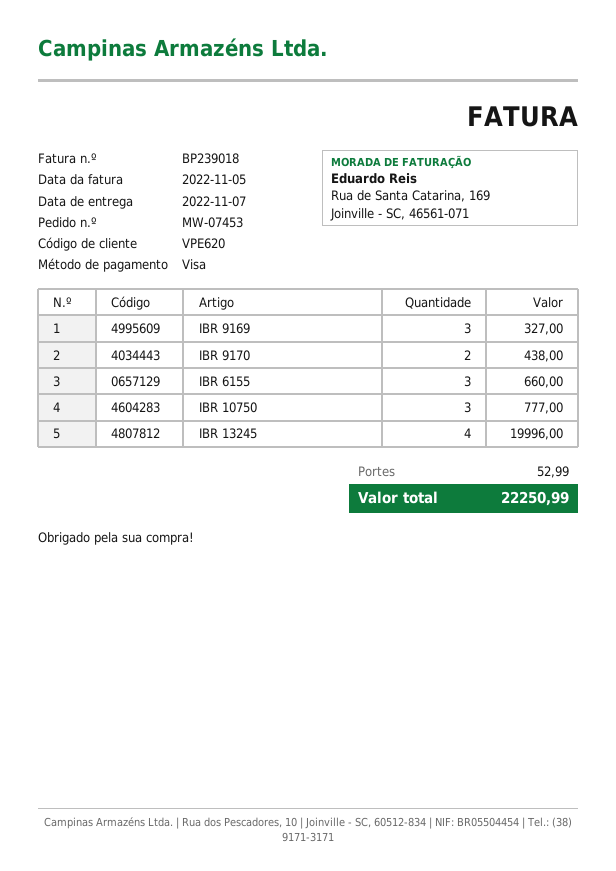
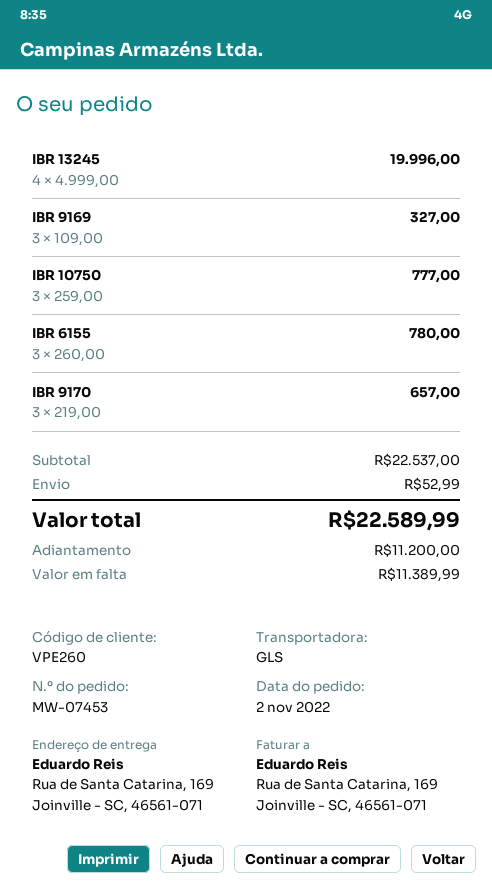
customer number: VPE620 -> VPE260
IBR 9170: 2 for 438.00 -> 3 for 657.00
IBR 6155: 3 for 660.00 -> 3 for 780.00
total: 22250.99 -> 22589.99

